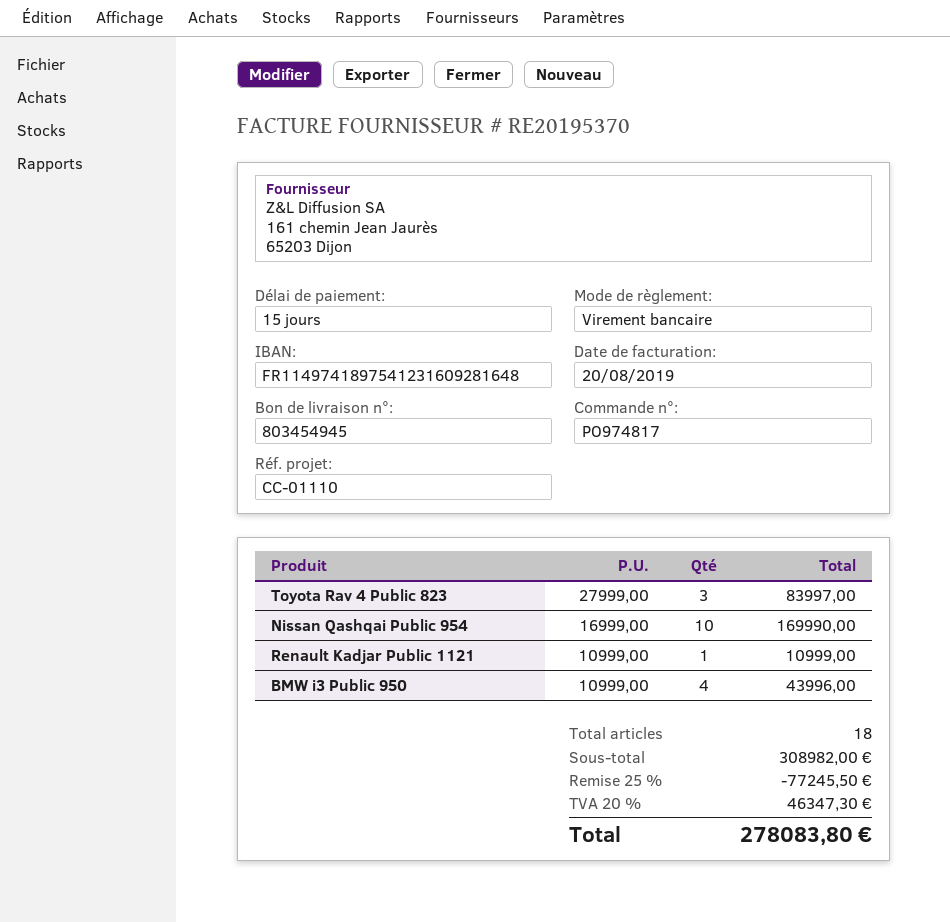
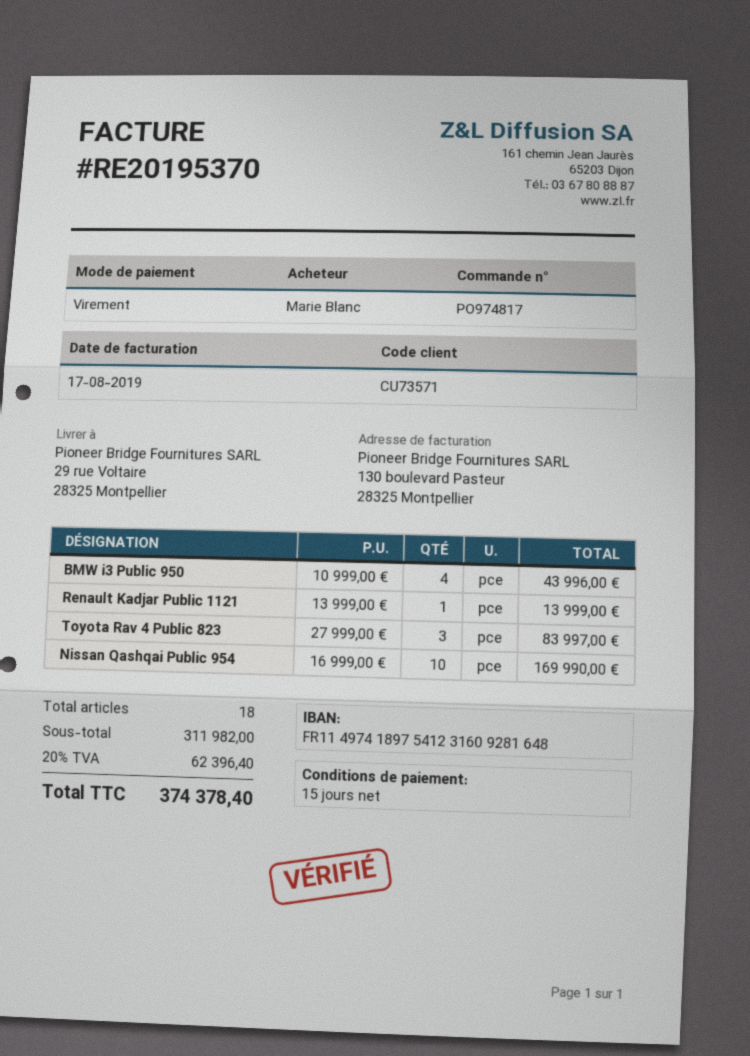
invoice date: 2019-08-20 -> 2019-08-17
Renault Kadjar Public 1121: 1 x 10999.00 = 10999.00 -> 1 x 13999.00 = 13999.00
subtotal: 308982.00 -> 311982.00
discount: 25% = 77245.50 -> none
tax: 20% = 46347.30 -> 20% = 62396.40
total: 278083.80 -> 374378.40

